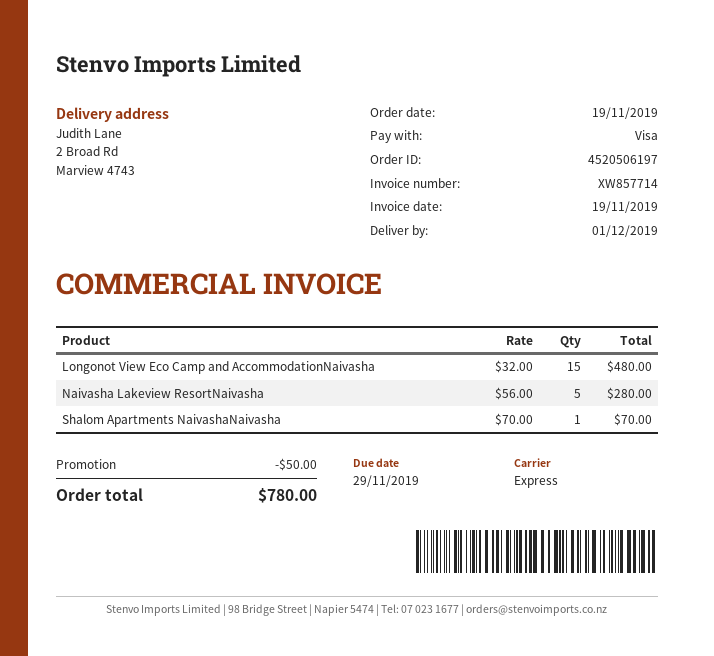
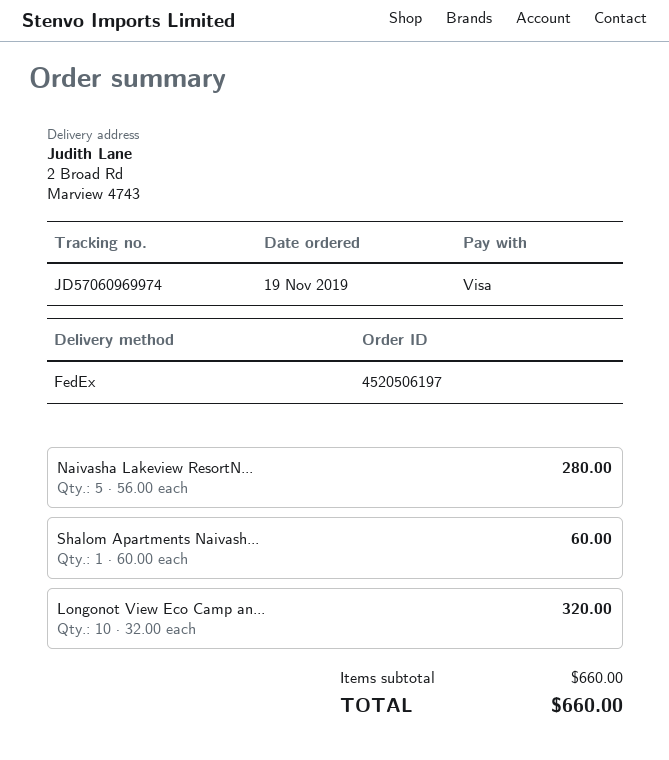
shipping method: express -> FedEx
Longonot View Eco Camp and AccommodationNaivasha: 15 x 32.00 = 480.00 -> 10 x 32.00 = 320.00
Shalom Apartments NaivashaNaivasha: 1 x 70.00 = 70.00 -> 1 x 60.00 = 60.00
discount: 50.00 -> none
total: 780.00 -> 660.00

